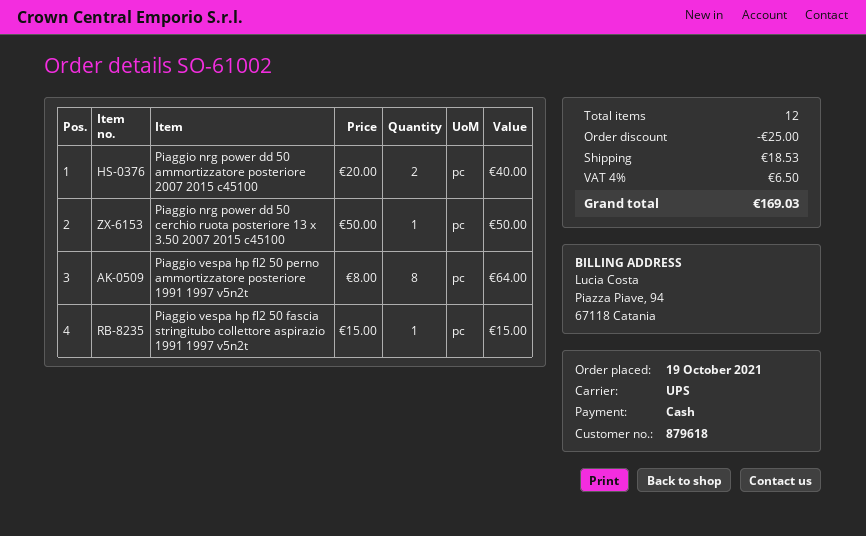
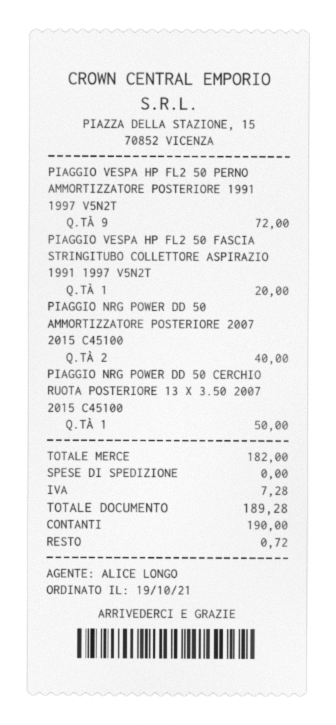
Piaggio vespa hp fl2 50 perno ammortizzatore posteriore 1991 1997 v5n2t: 8 for 64.00 -> 9 for 72.00
Piaggio vespa hp fl2 50 fascia stringitubo collettore aspirazio 1991 1997 v5n2t: 1 for 15.00 -> 1 for 20.00
discount: 25.00 -> none
shipping: 18.53 -> 0.00
tax: 6.50 -> 7.28
total: 169.03 -> 189.28

